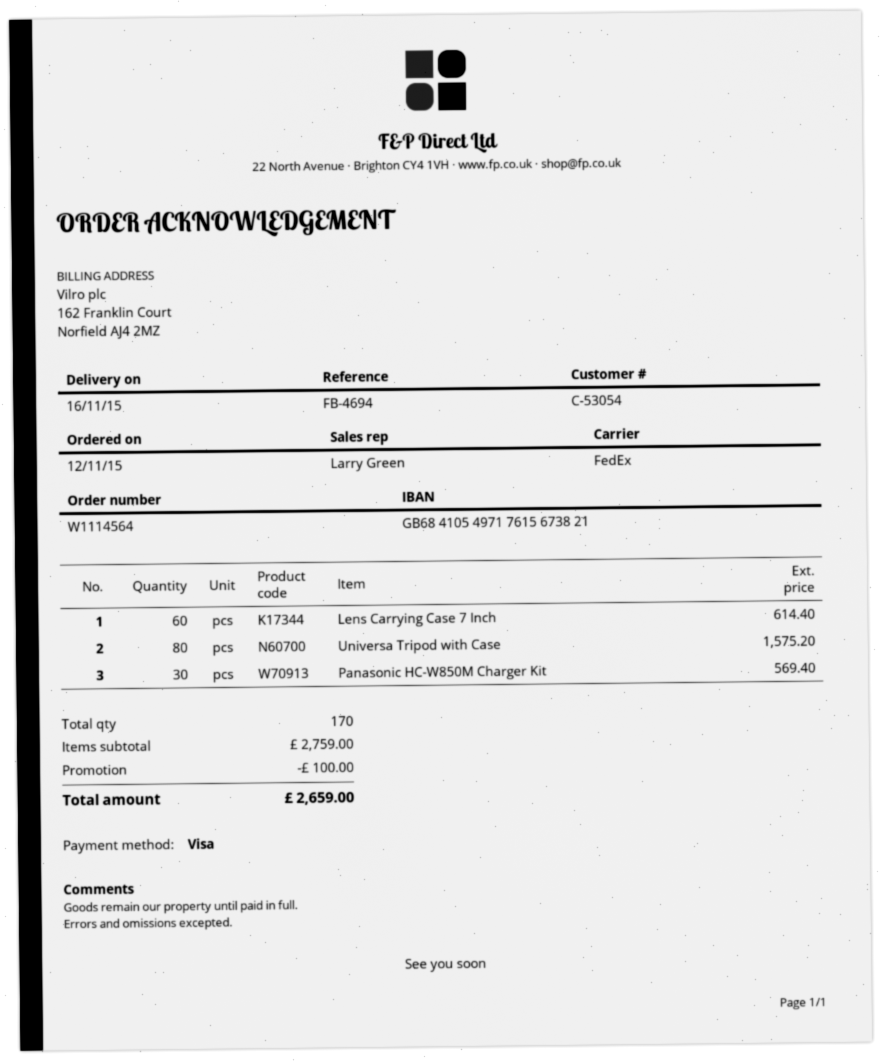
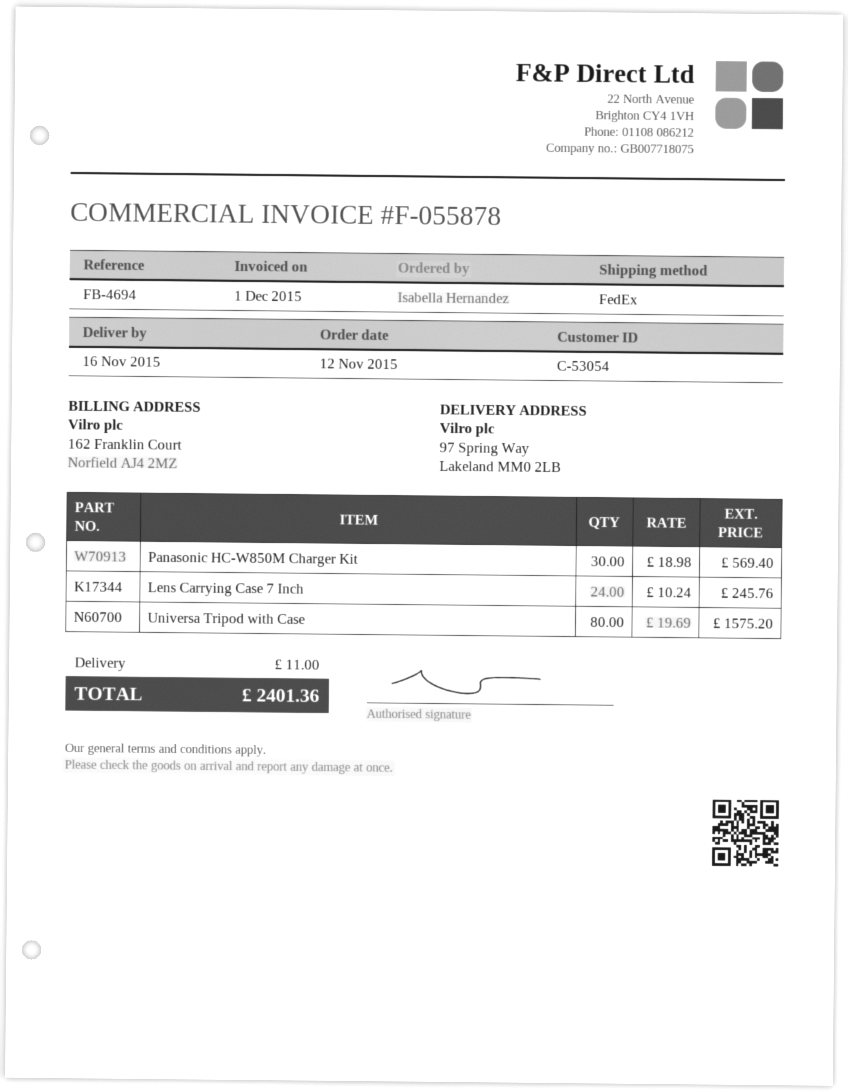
Lens Carrying Case 7 Inch: 60 for 614.40 -> 24 for 245.76
discount: 100.00 -> none
shipping: none -> 11.00
total: 2659.00 -> 2401.36

